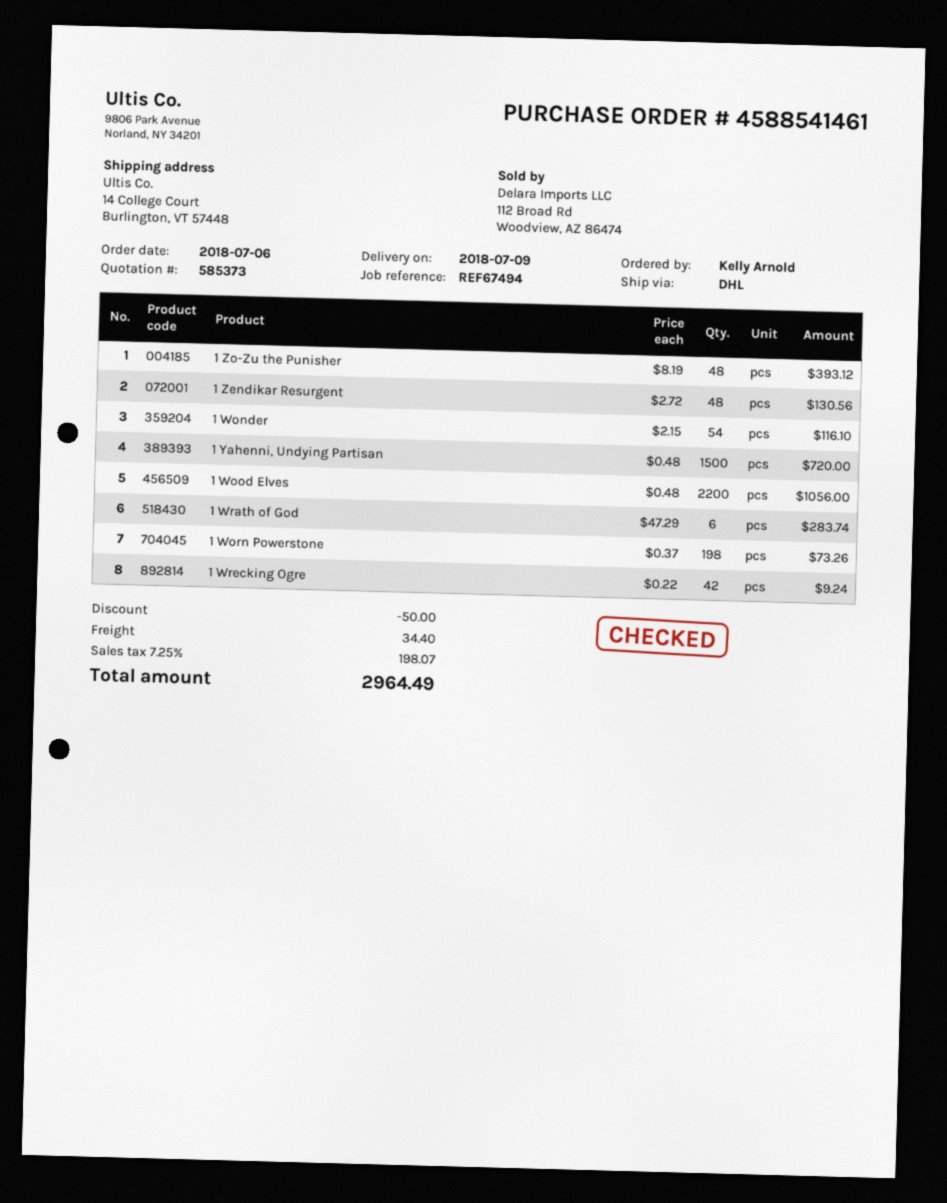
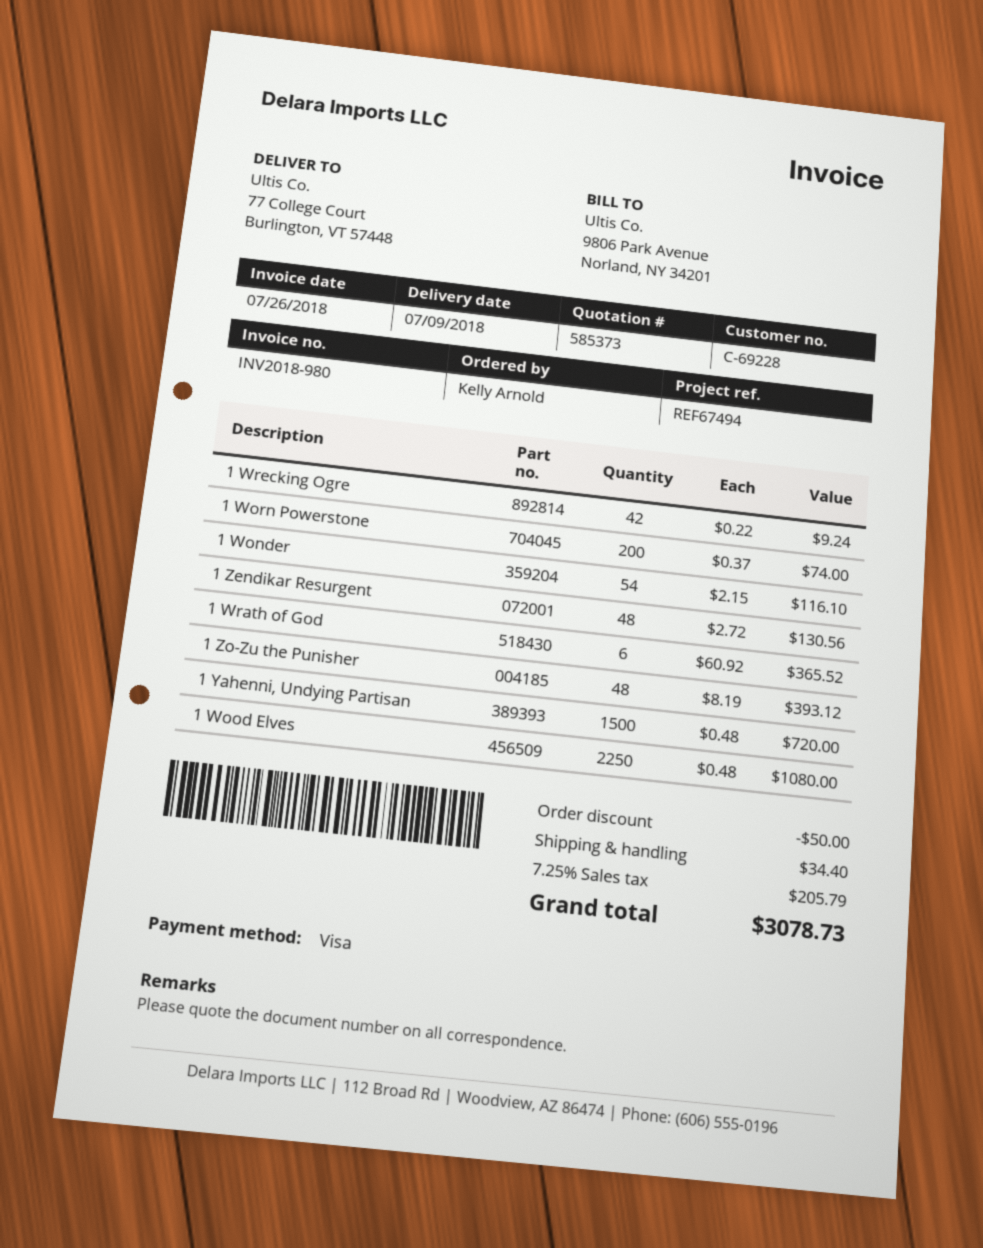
ship to: 14 College Court, Burlington, VT 57448 -> 77 College Court, Burlington, VT 57448
1 Wood Elves: 2200 x 0.48 = 1056.00 -> 2250 x 0.48 = 1080.00
1 Wrath of God: 6 x 47.29 = 283.74 -> 6 x 60.92 = 365.52
1 Worn Powerstone: 198 x 0.37 = 73.26 -> 200 x 0.37 = 74.00
tax: 7.25% = 198.07 -> 7.25% = 205.79
total: 2964.49 -> 3078.73

